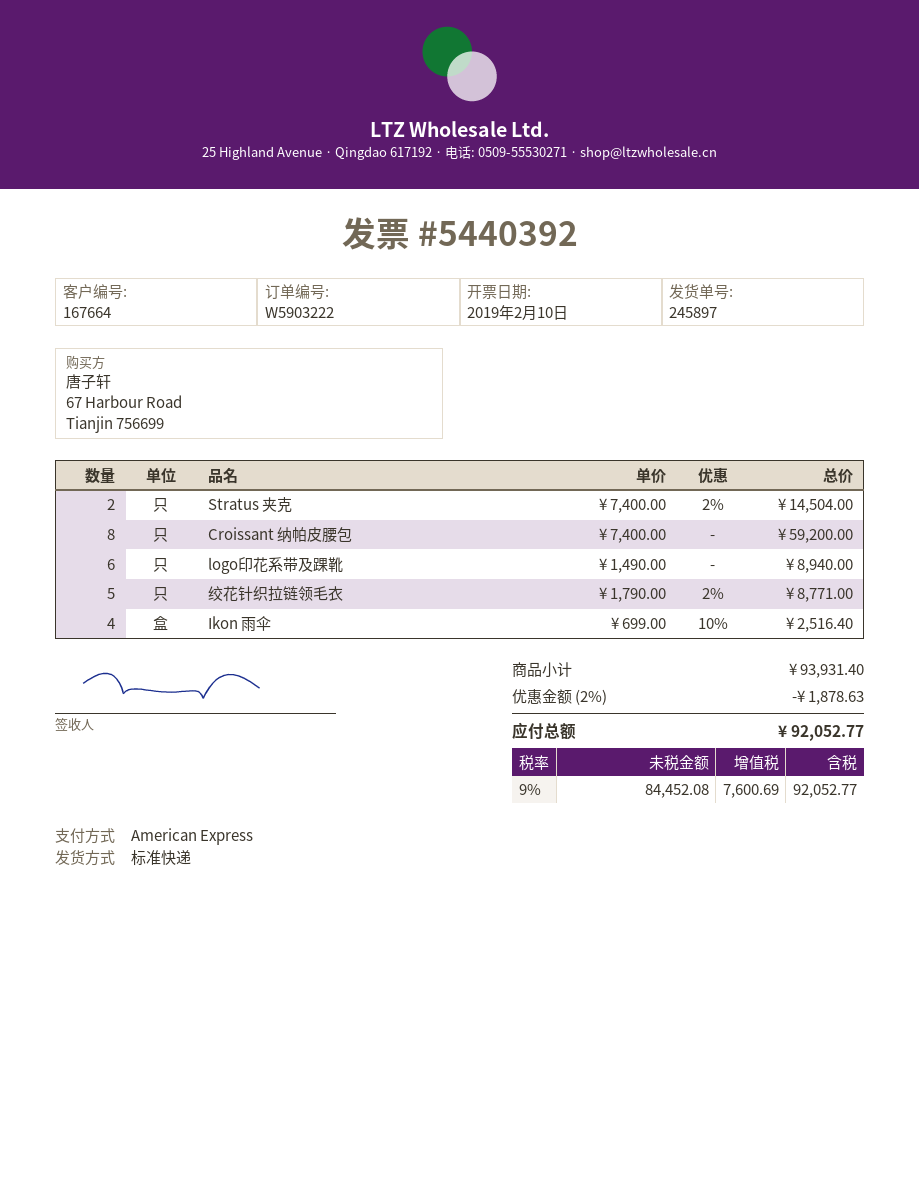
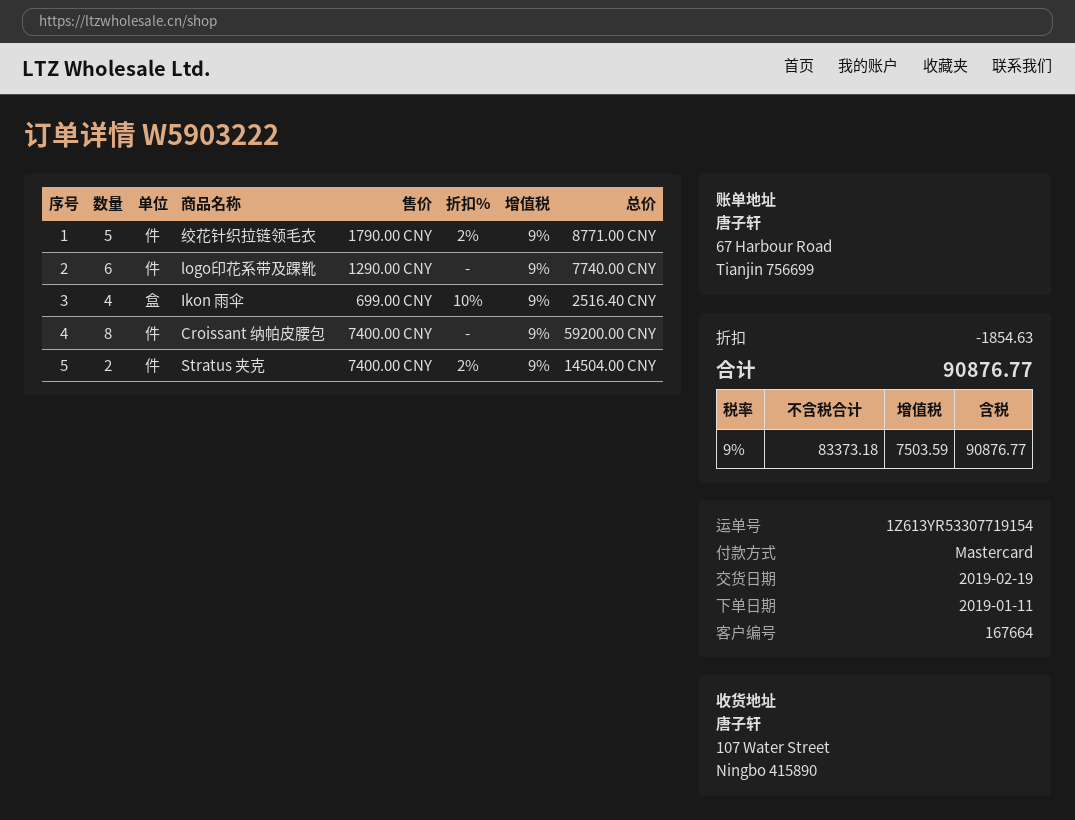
payment method: American Express -> Mastercard
logo印花系带及踝靴: 6 x 1490.00 = 8940.00 -> 6 x 1290.00 = 7740.00
discount: 1878.63 -> 1854.63
net: 84452.08 -> 83373.18
tax: 9% = 7600.69 -> 9% = 7503.59
total: 92052.77 -> 90876.77

